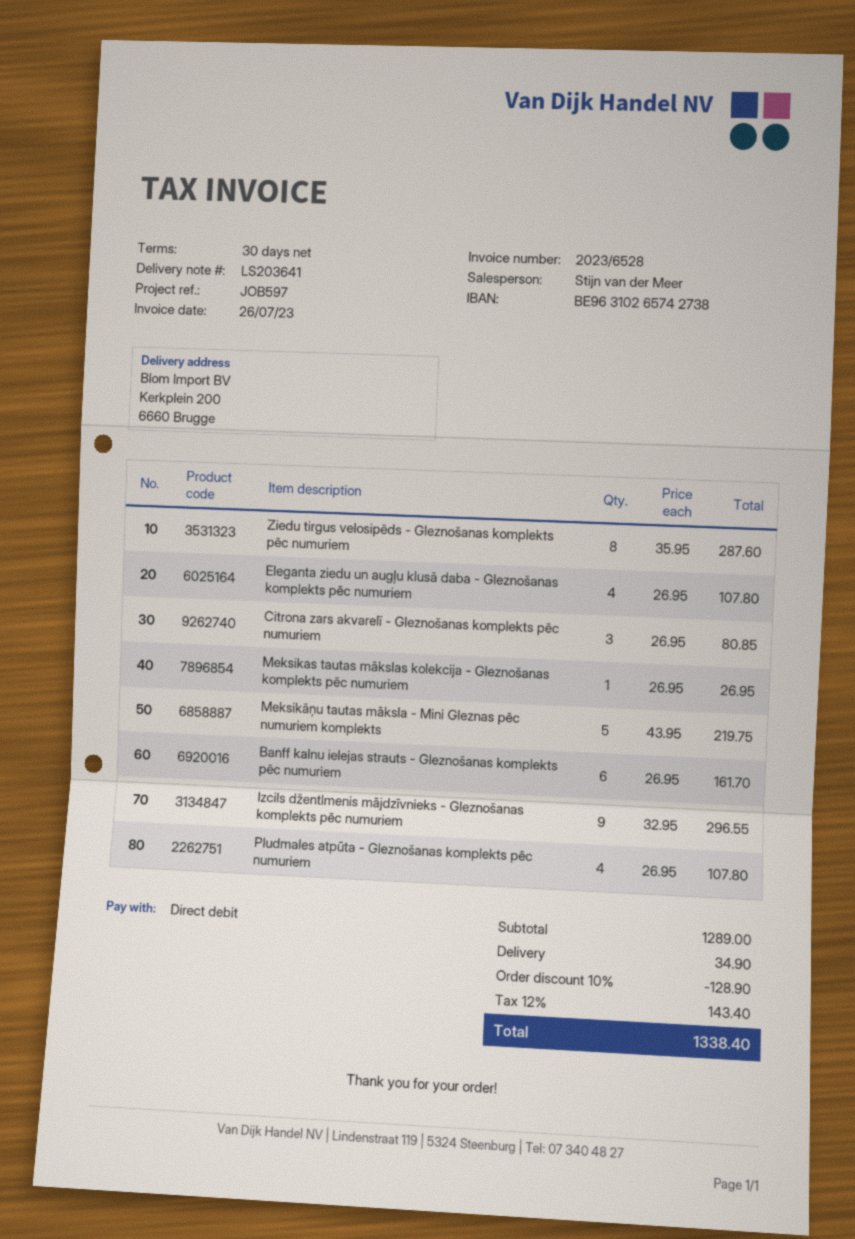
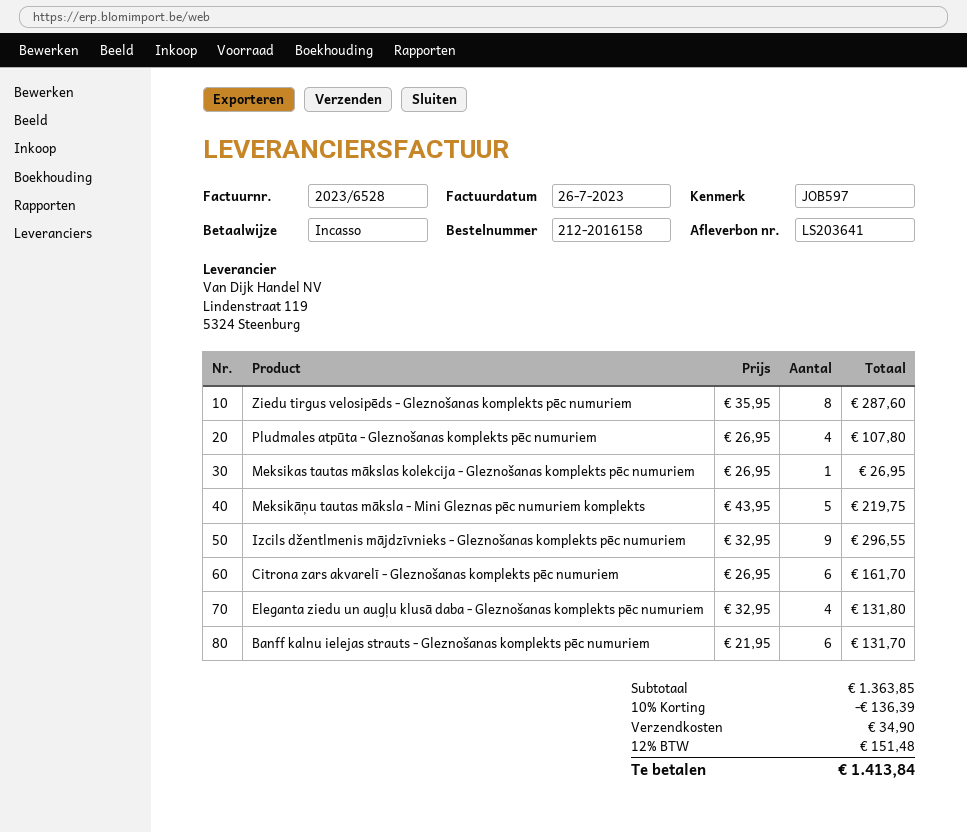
Eleganta ziedu un augļu klusā daba - Gleznošanas komplekts pēc numuriem: 4 x 26.95 = 107.80 -> 4 x 32.95 = 131.80
Citrona zars akvarelī - Gleznošanas komplekts pēc numuriem: 3 x 26.95 = 80.85 -> 6 x 26.95 = 161.70
Banff kalnu ielejas strauts - Gleznošanas komplekts pēc numuriem: 6 x 26.95 = 161.70 -> 6 x 21.95 = 131.70
subtotal: 1289.00 -> 1363.85
discount: 10% = 128.90 -> 10% = 136.39
tax: 12% = 143.40 -> 12% = 151.48
total: 1338.40 -> 1413.84

